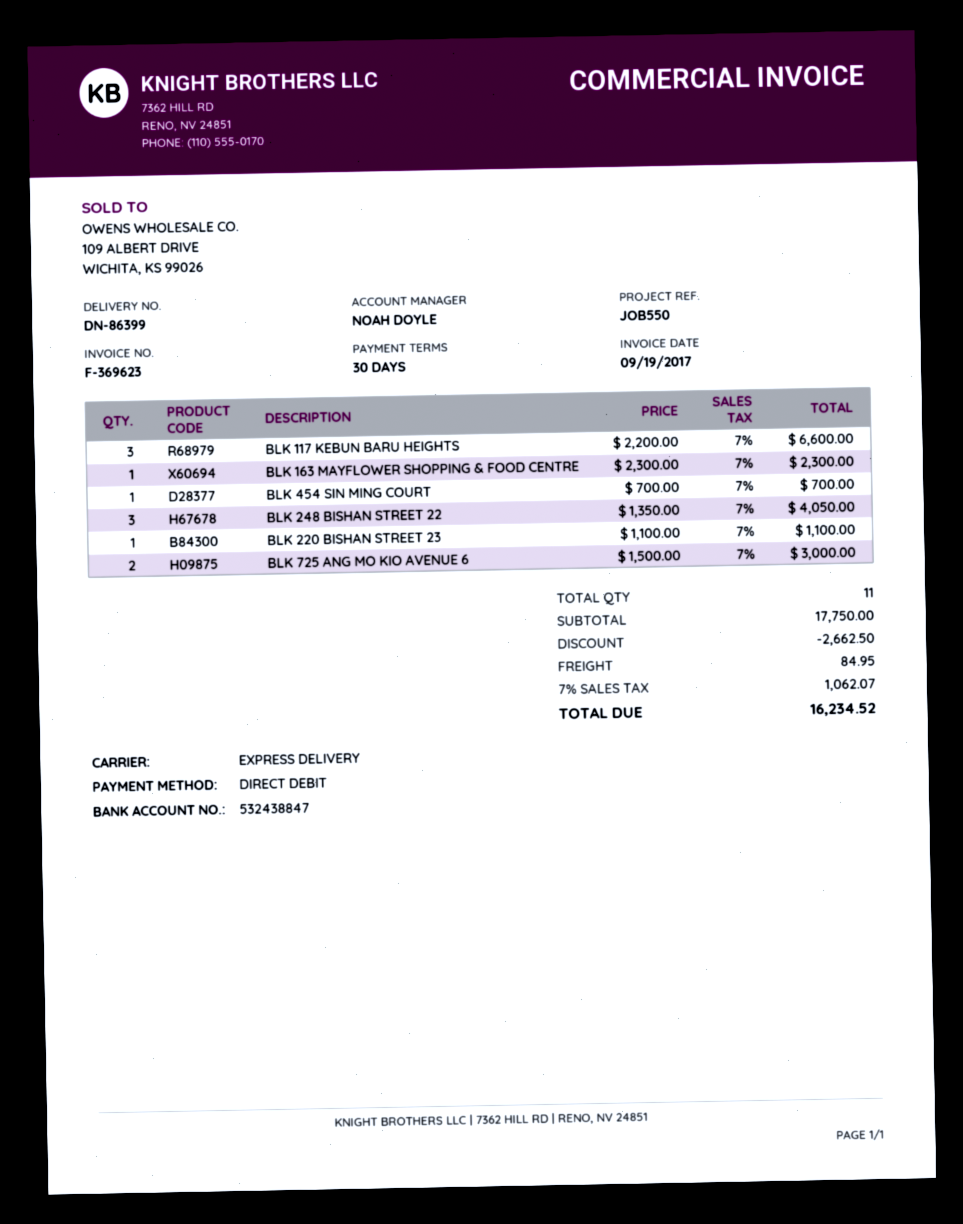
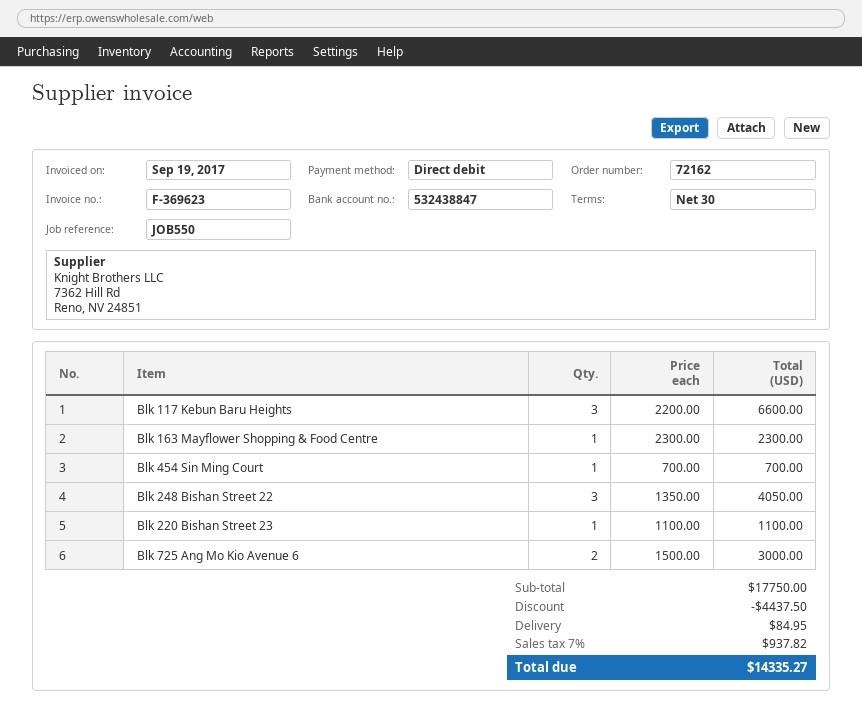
discount: 2662.50 -> 4437.50
tax: 7% = 1062.07 -> 7% = 937.82
total: 16234.52 -> 14335.27

